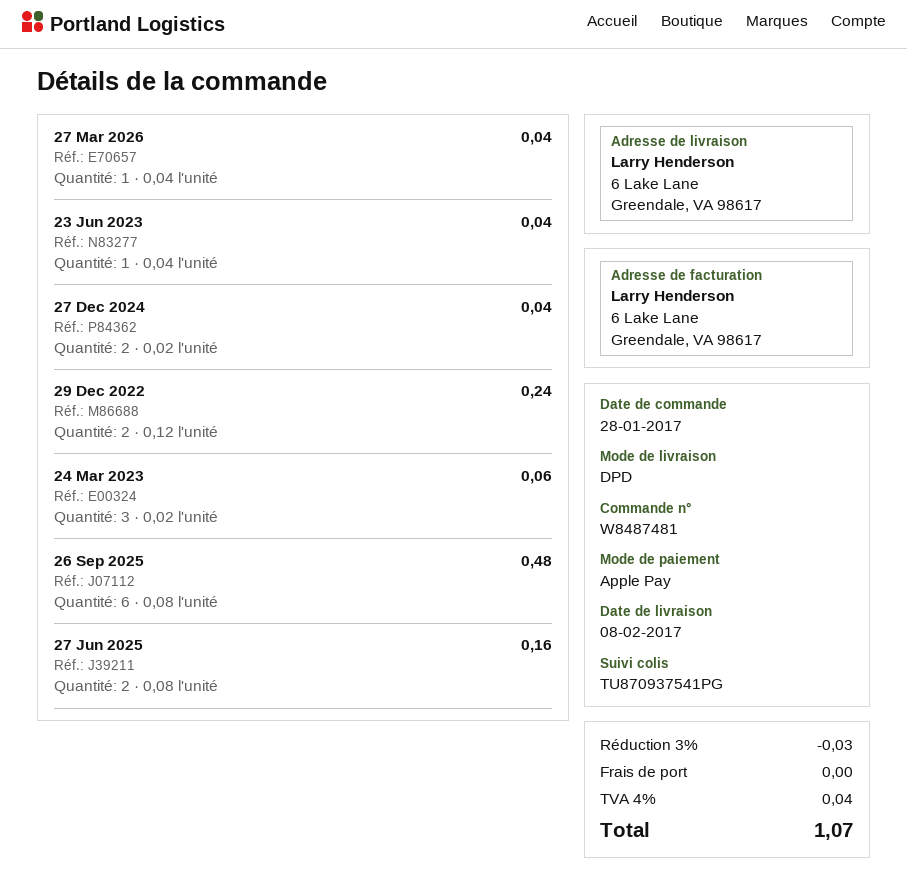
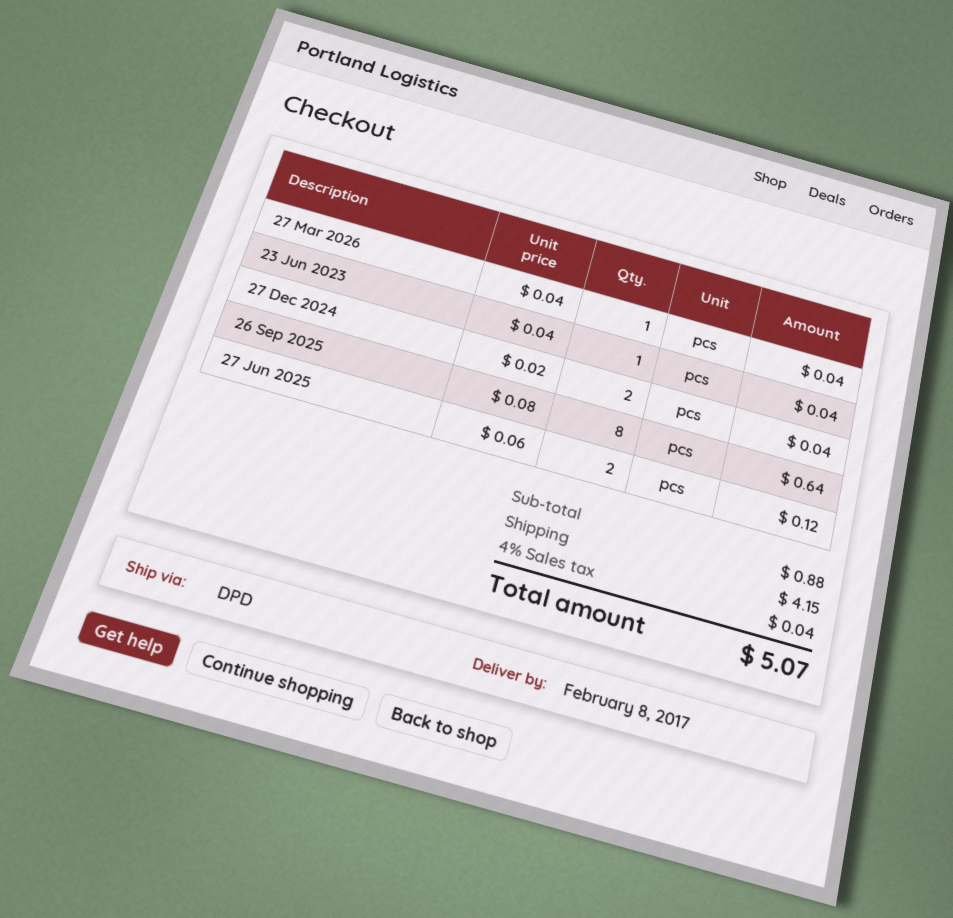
29 Dec 2022: 2 x 0.12 = 0.24 -> none
24 Mar 2023: 3 x 0.02 = 0.06 -> none
26 Sep 2025: 6 x 0.08 = 0.48 -> 8 x 0.08 = 0.64
27 Jun 2025: 2 x 0.08 = 0.16 -> 2 x 0.06 = 0.12
discount: 3% = 0.03 -> none
shipping: 0.00 -> 4.15
total: 1.07 -> 5.07

